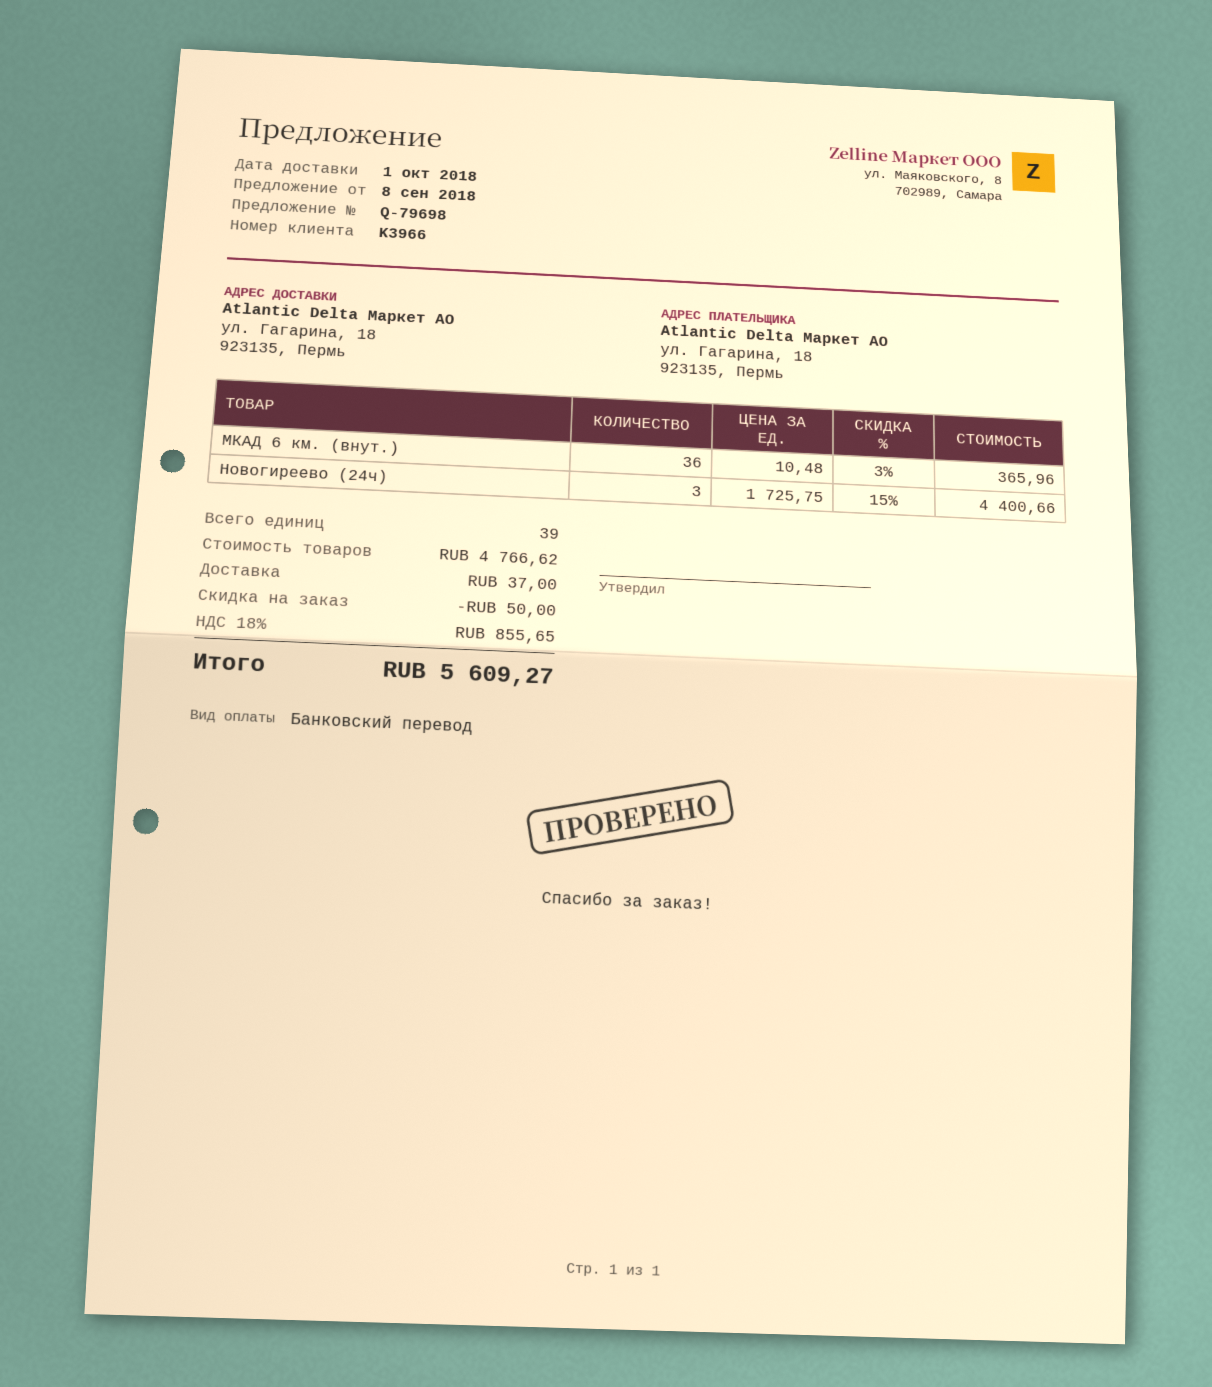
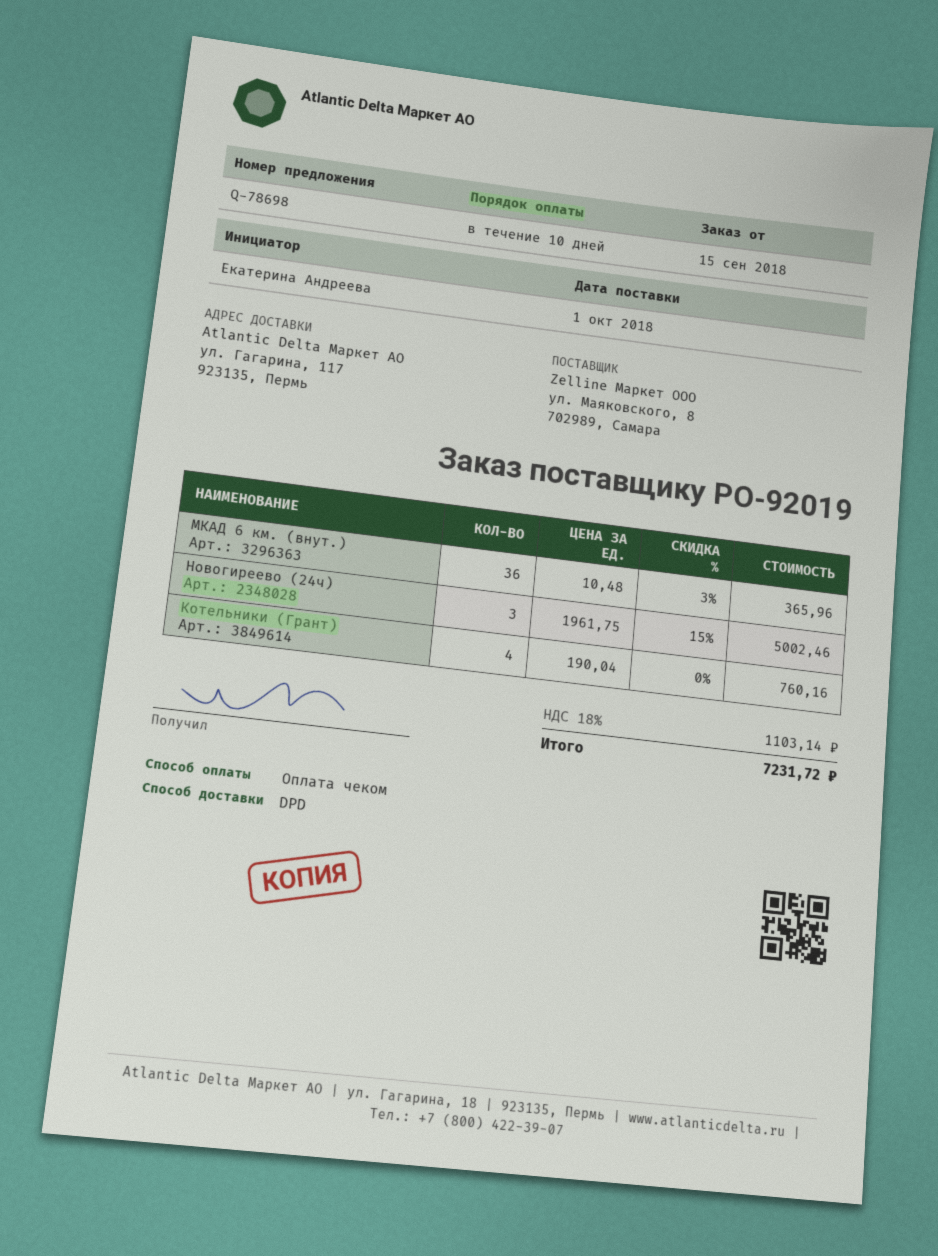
quote number: Q-79698 -> Q-78698
payment method: bank transfer -> cheque
ship to: ул. Гагарина, 18, 923135, Пермь -> ул. Гагарина, 117, 923135, Пермь
Новогиреево (24ч): 3 x 1725.75 - 15% = 4400.66 -> 3 x 1961.75 - 15% = 5002.46
Котельники (Грант): none -> 4 x 190.04 = 760.16
discount: 50.00 -> none
shipping: 37.00 -> none
tax: 18% = 855.65 -> 18% = 1103.14
total: 5609.27 -> 7231.72

